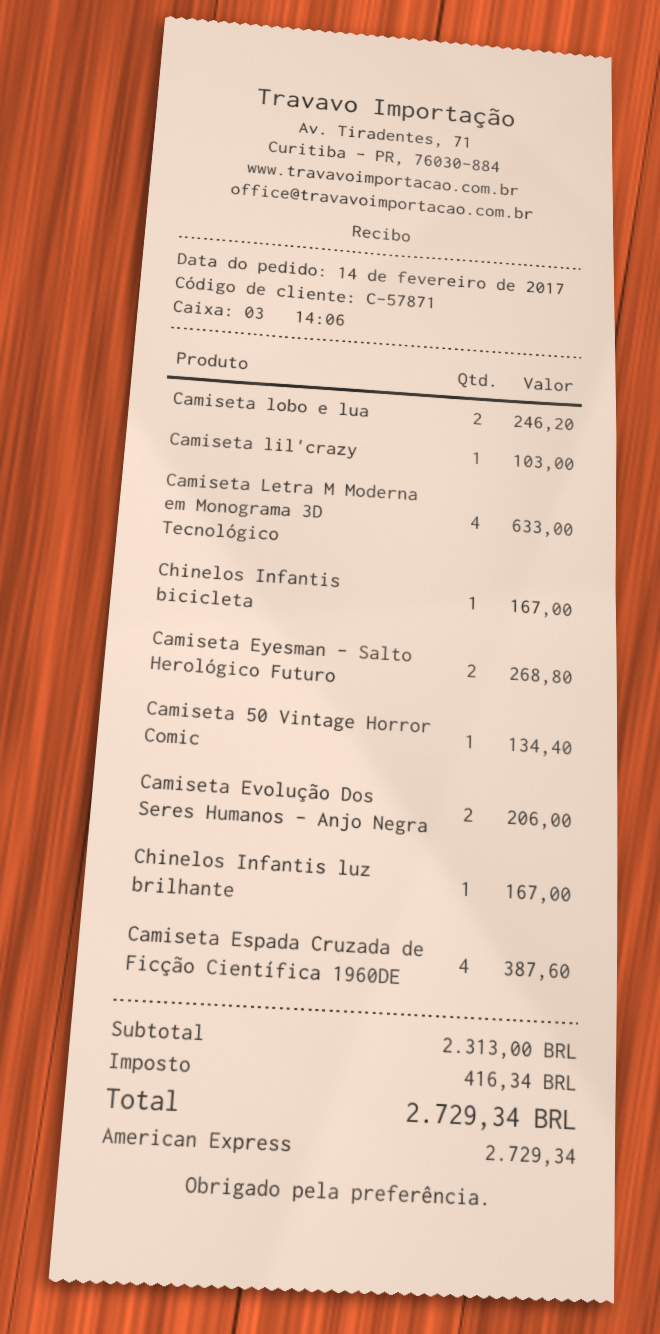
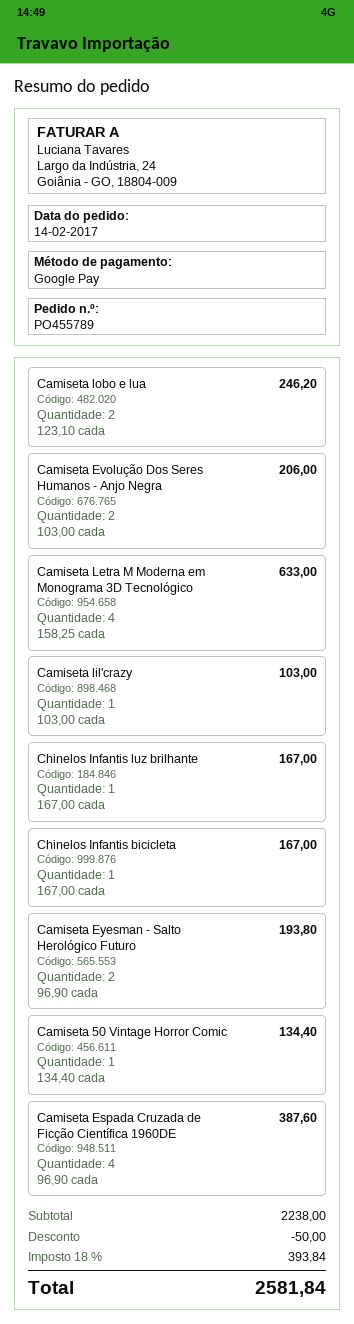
payment method: American Express -> Google Pay
Camiseta Eyesman - Salto Herológico Futuro: 2 for 268.80 -> 2 for 193.80
subtotal: 2313.00 -> 2238.00
discount: none -> 50.00
tax: 416.34 -> 393.84
total: 2729.34 -> 2581.84

